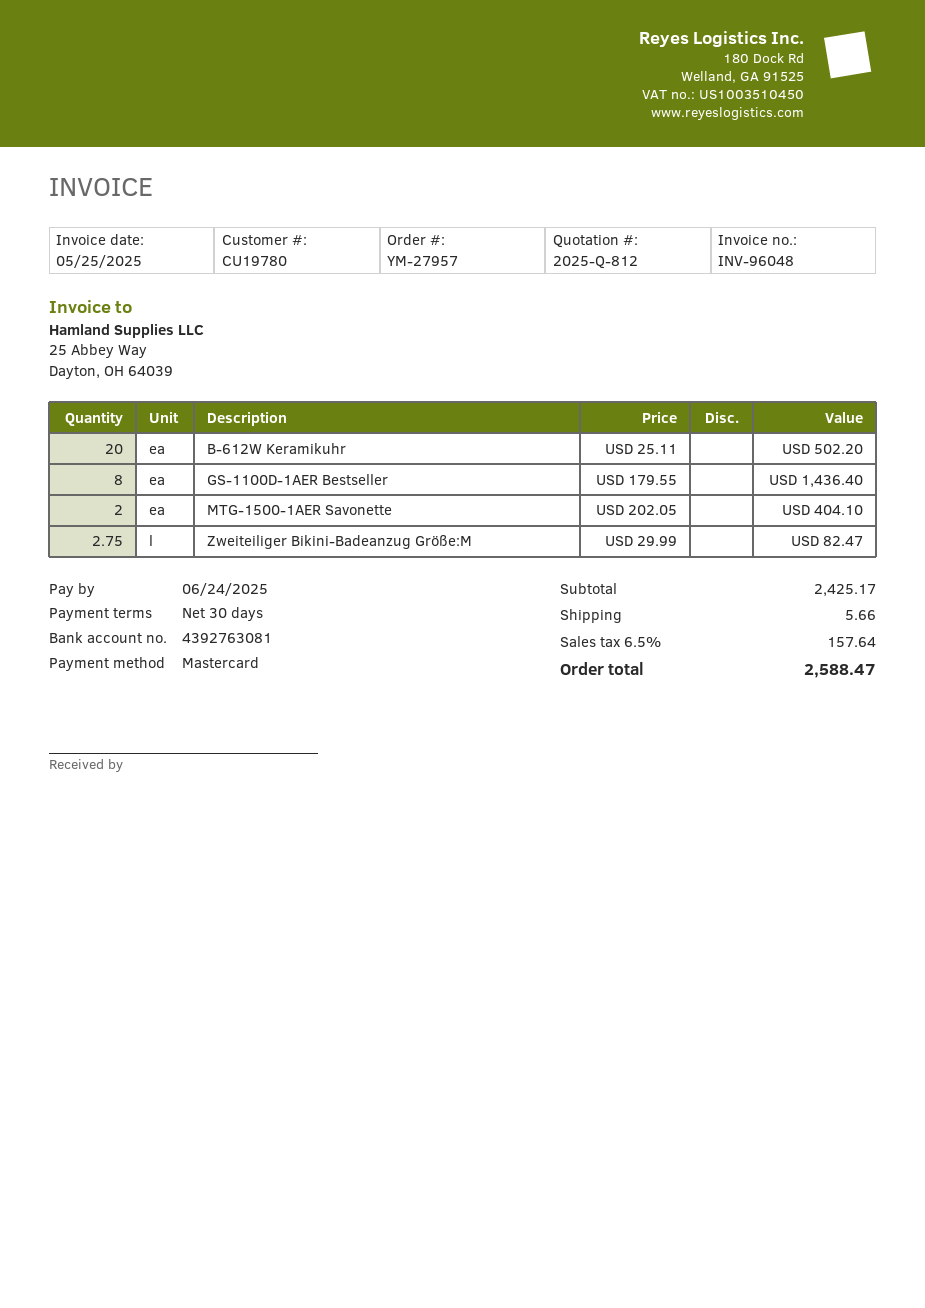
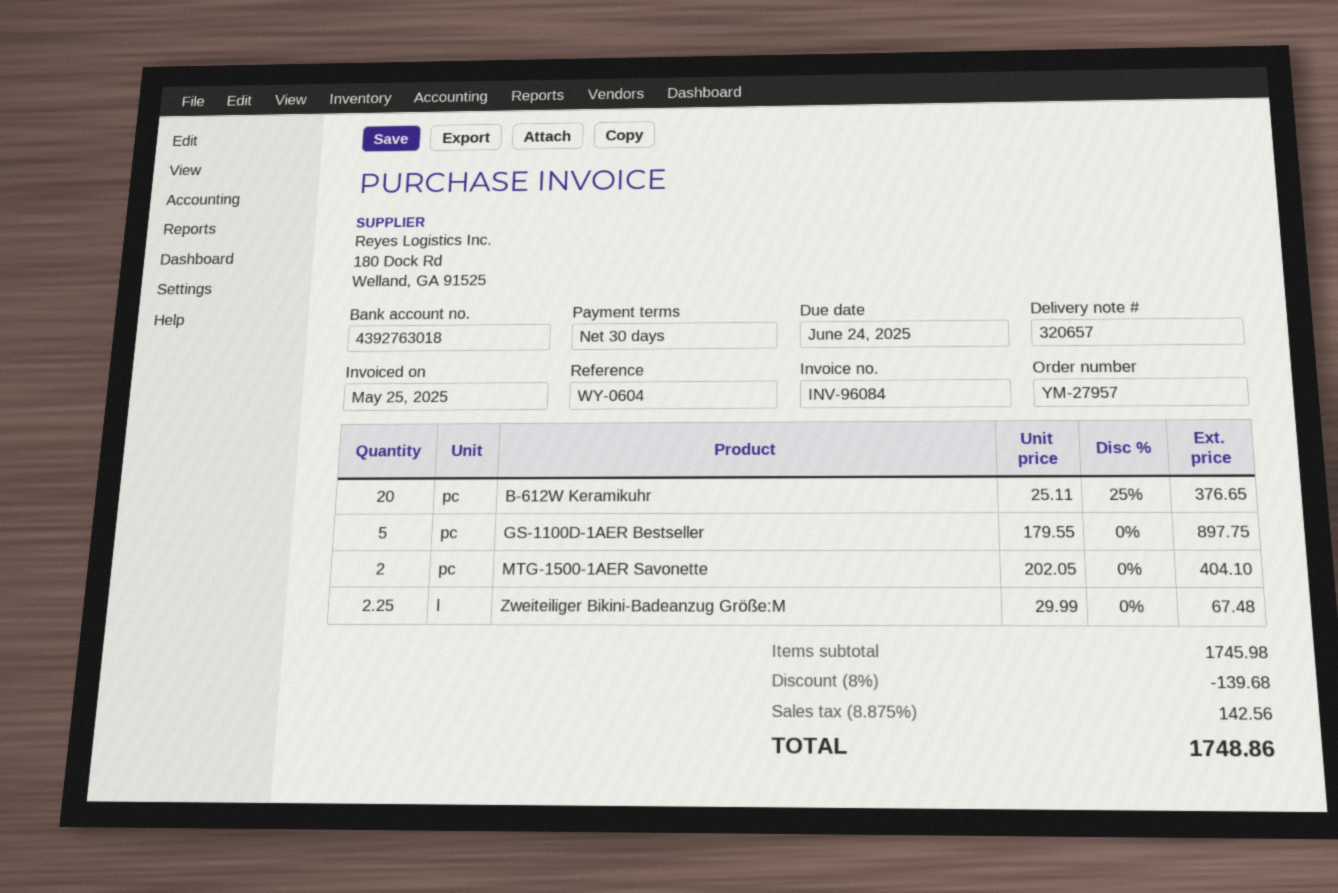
invoice number: INV-96048 -> INV-96084
bank account: 4392763081 -> 4392763018
B-612W Keramikuhr: 20 x 25.11 = 502.20 -> 20 x 25.11 - 25% = 376.65
GS-1100D-1AER Bestseller: 8 x 179.55 = 1436.40 -> 5 x 179.55 = 897.75
Zweiteiliger Bikini-Badeanzug Größe:M: 2.75 x 29.99 = 82.47 -> 2.25 x 29.99 = 67.48
subtotal: 2425.17 -> 1745.98
discount: none -> 8% = 139.68
shipping: 5.66 -> none
tax: 6.5% = 157.64 -> 8.875% = 142.56
total: 2588.47 -> 1748.86

